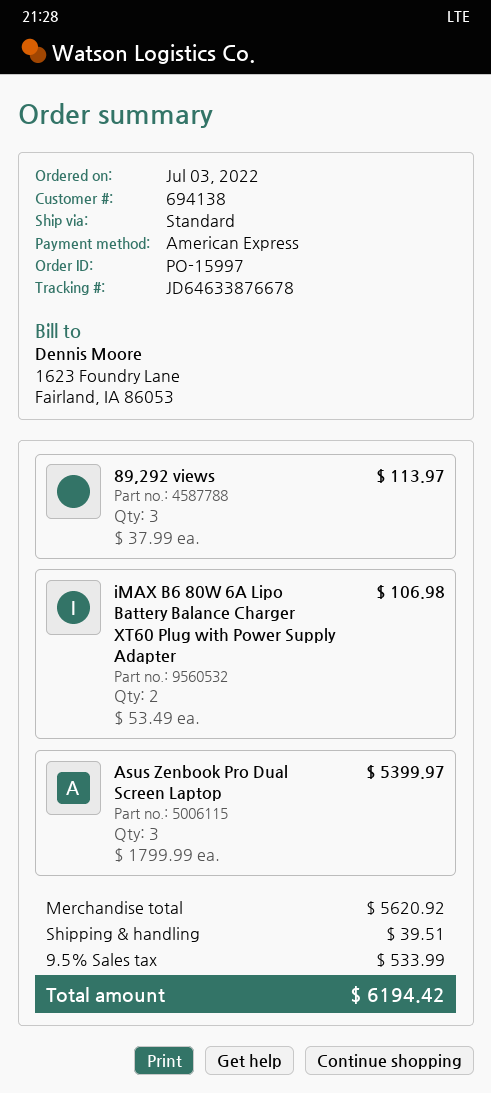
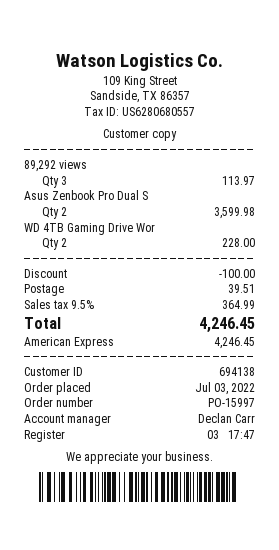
iMAX B6 80W 6A Lipo Battery Balance Charger XT60 Plug with Power Supply Adapter: 2 for 106.98 -> none
Asus Zenbook Pro Dual Screen Laptop: 3 for 5399.97 -> 2 for 3599.98
WD 4TB Gaming Drive Wor: none -> 2 for 228.00
discount: none -> 100.00
tax: 9.5% = 533.99 -> 9.5% = 364.99
total: 6194.42 -> 4246.45

